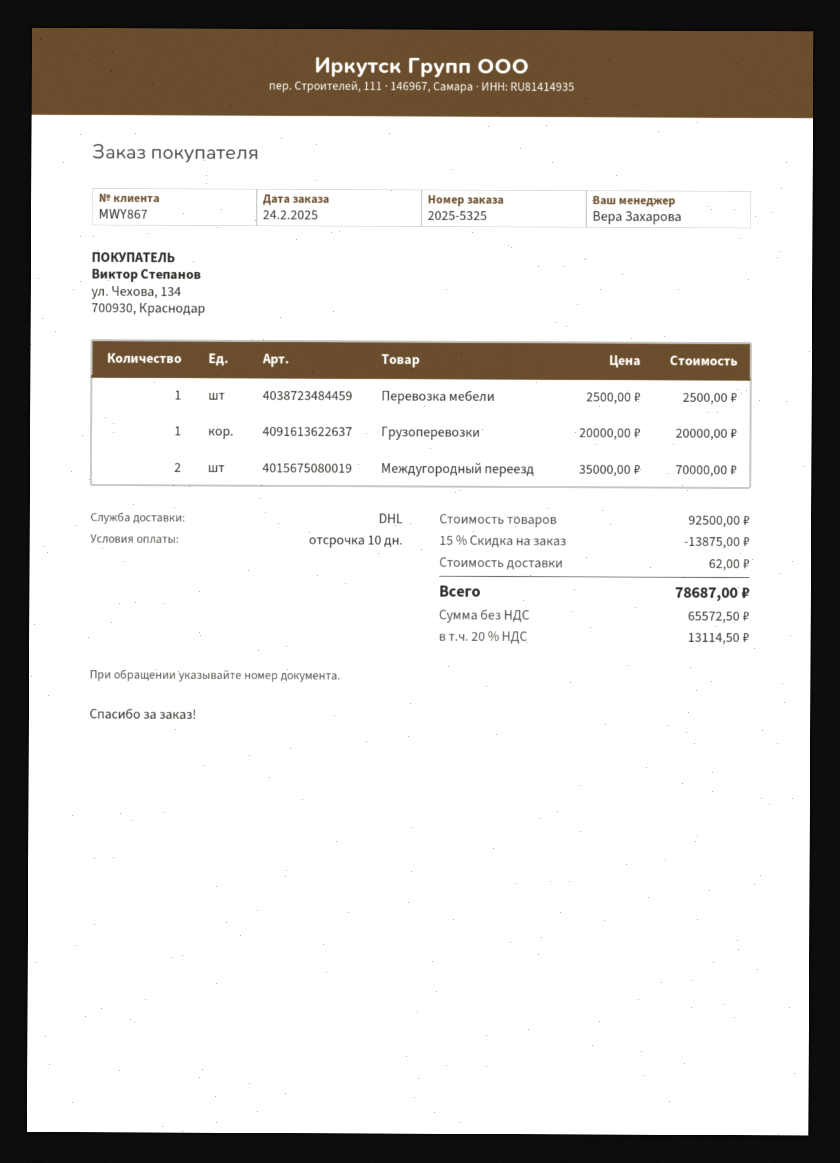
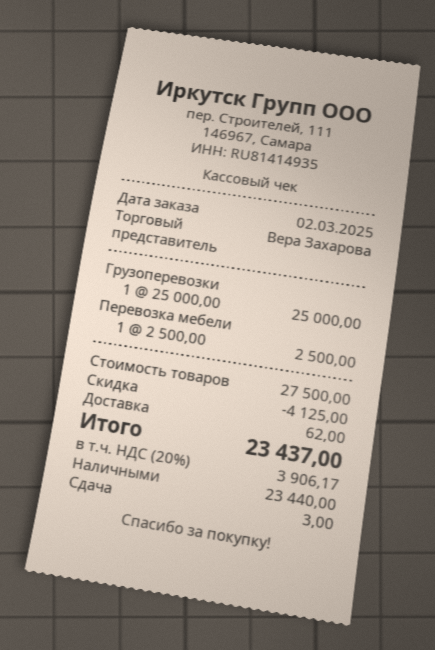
order date: 2025-02-24 -> 2025-03-02
Грузоперевозки: 1 x 20000.00 = 20000.00 -> 1 x 25000.00 = 25000.00
Междугородный переезд: 2 x 35000.00 = 70000.00 -> none
subtotal: 92500.00 -> 27500.00
discount: 13875.00 -> 4125.00
tax: 20% = 13114.50 -> 20% = 3906.17
total: 78687.00 -> 23437.00

